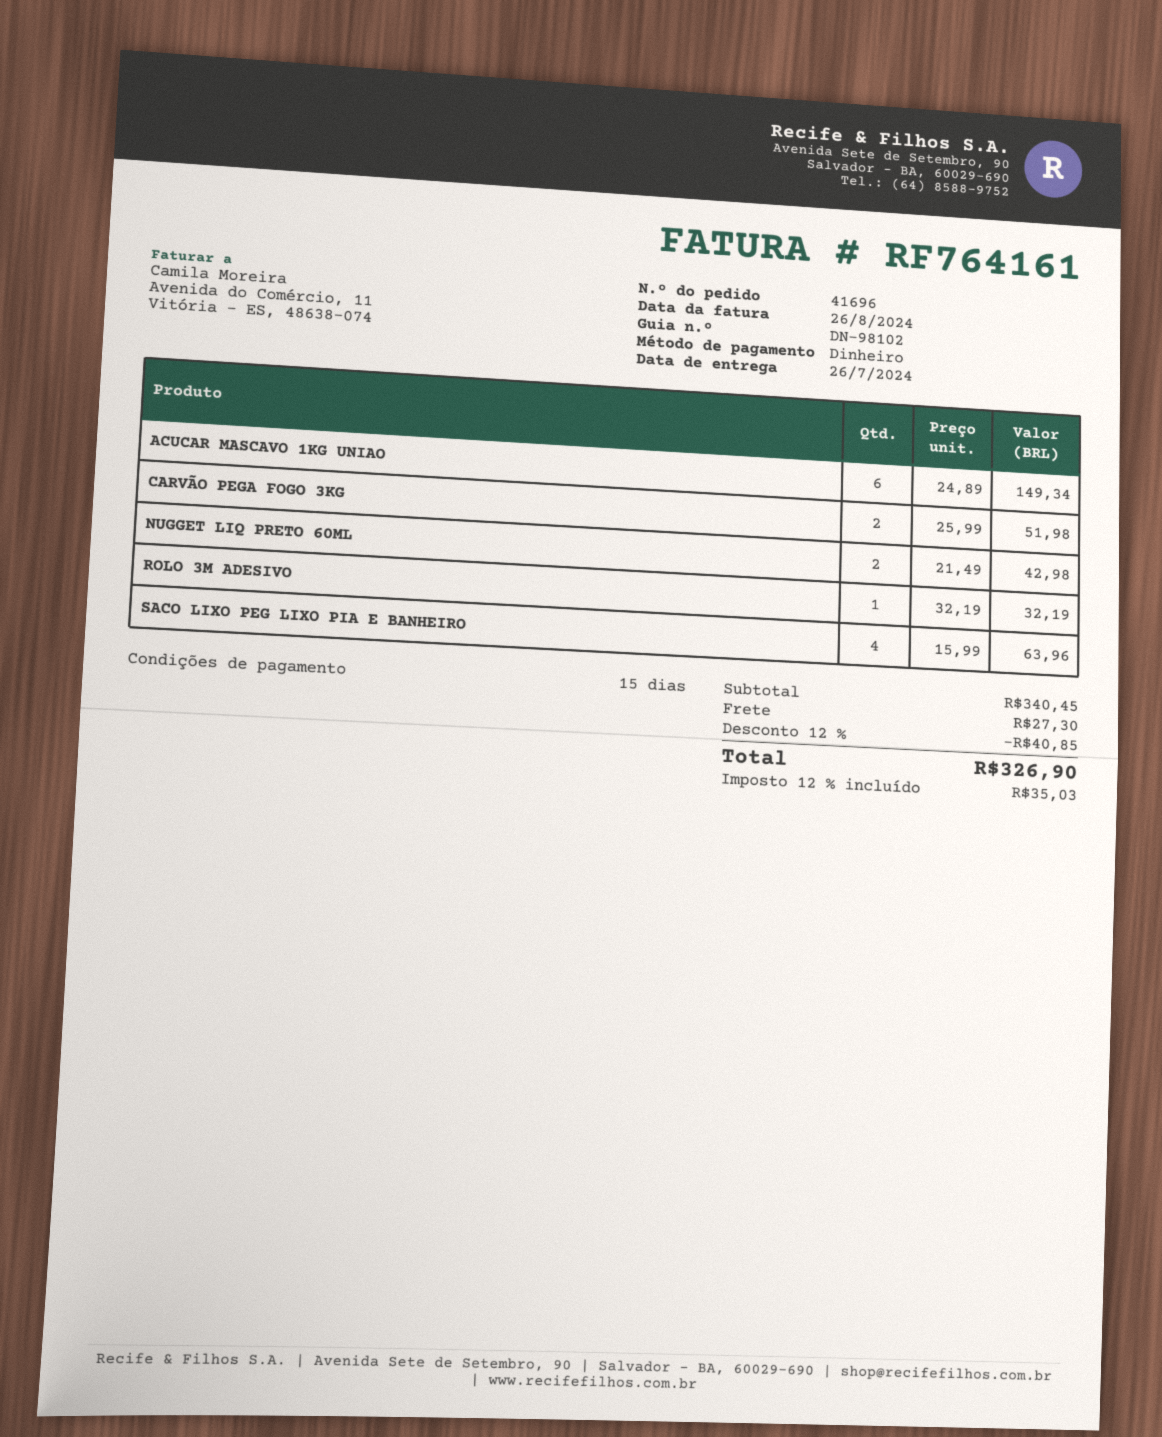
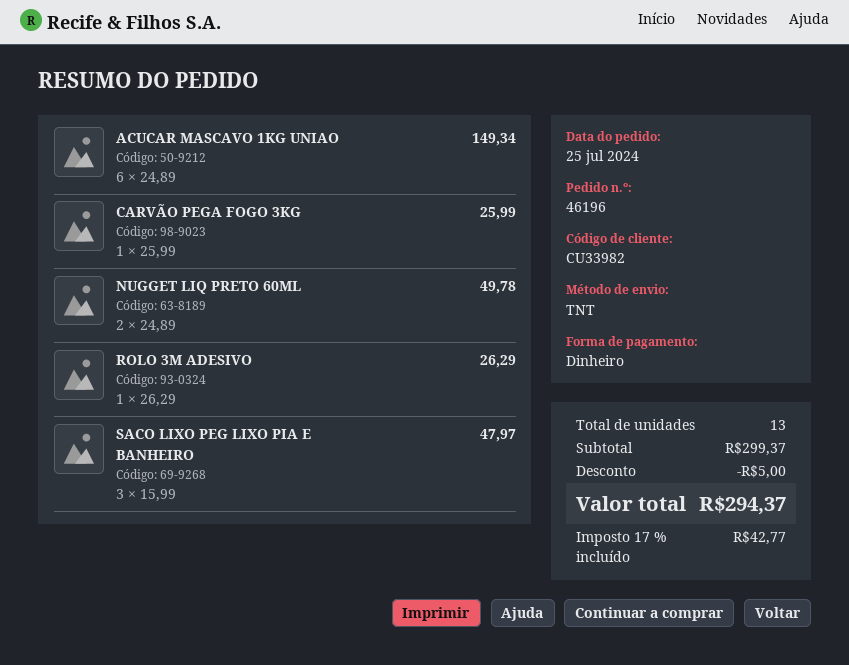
order number: 41696 -> 46196
CARVÃO PEGA FOGO 3KG: 2 x 25.99 = 51.98 -> 1 x 25.99 = 25.99
NUGGET LIQ PRETO 60ML: 2 x 21.49 = 42.98 -> 2 x 24.89 = 49.78
ROLO 3M ADESIVO: 1 x 32.19 = 32.19 -> 1 x 26.29 = 26.29
SACO LIXO PEG LIXO PIA E BANHEIRO: 4 x 15.99 = 63.96 -> 3 x 15.99 = 47.97
subtotal: 340.45 -> 299.37
discount: 40.85 -> 5.00
shipping: 27.30 -> none
tax: 12% = 35.03 -> 17% = 42.77
total: 326.90 -> 294.37

